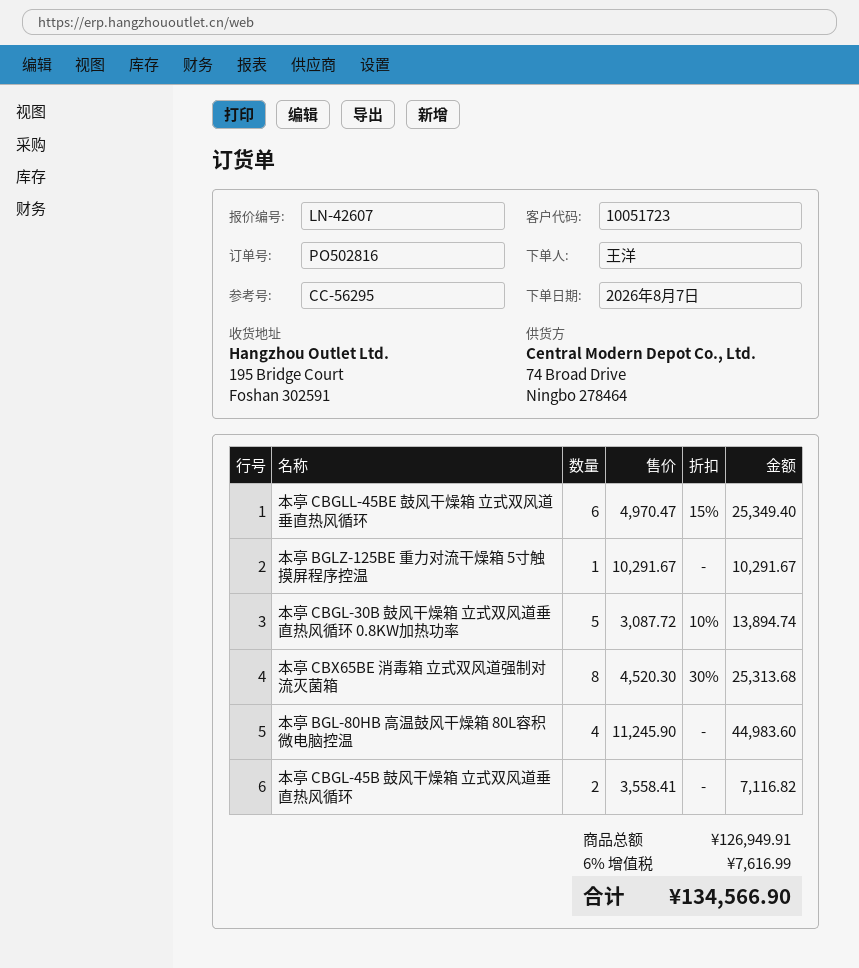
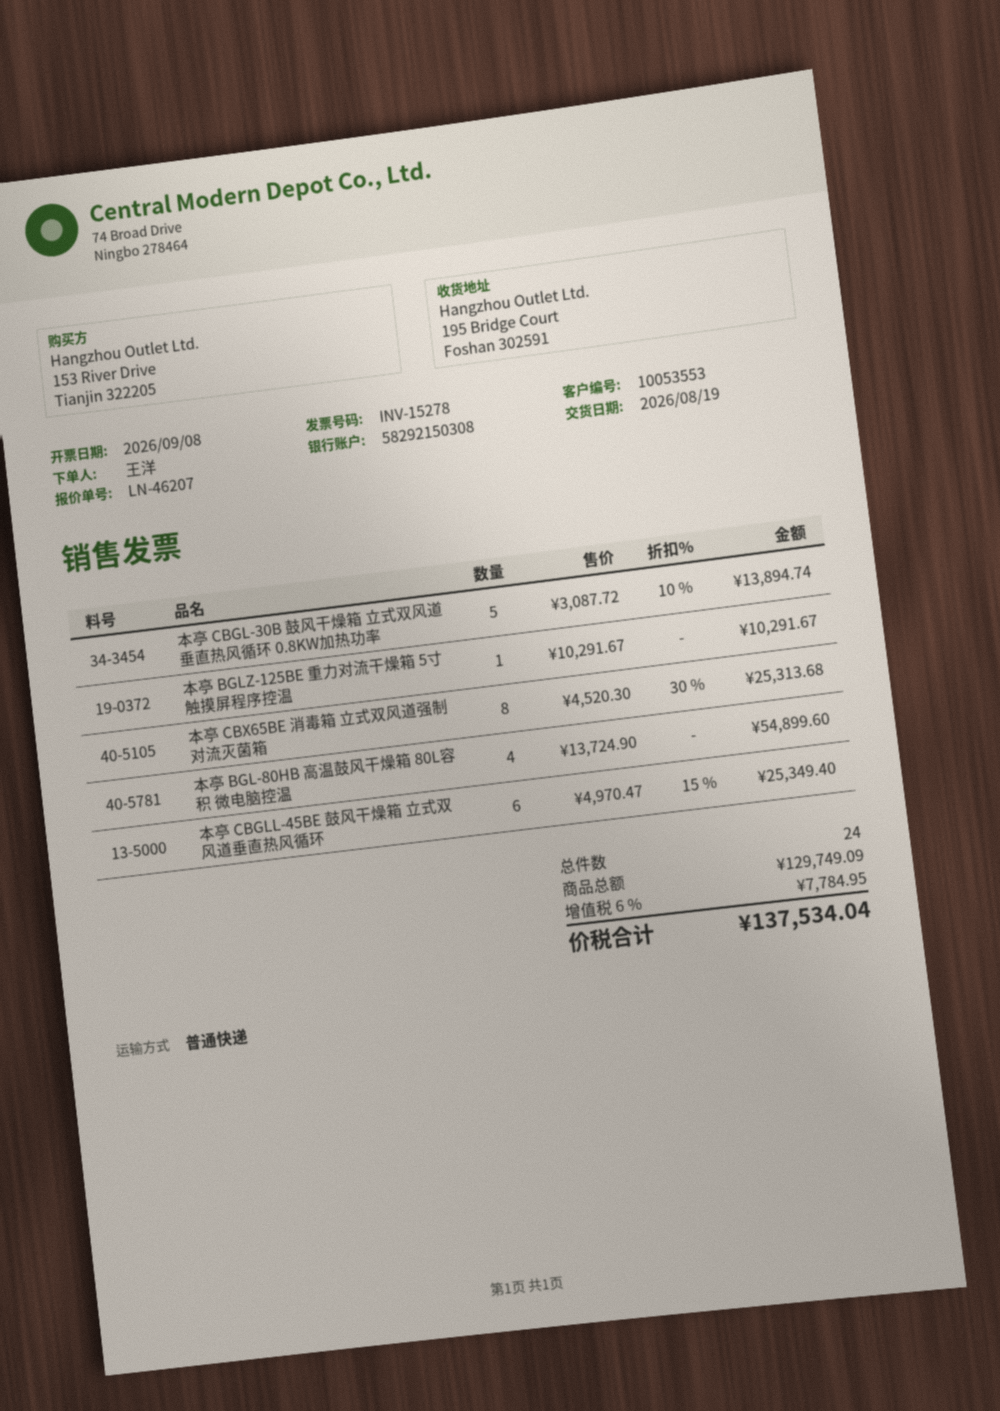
quote number: LN-42607 -> LN-46207
customer number: 10051723 -> 10053553
本亭 BGL-80HB 高温鼓风干燥箱 80L容积 微电脑控温: 4 x 11245.90 = 44983.60 -> 4 x 13724.90 = 54899.60
本亭 CBGL-45B 鼓风干燥箱 立式双风道垂直热风循环: 2 x 3558.41 = 7116.82 -> none
subtotal: 126949.91 -> 129749.09
tax: 6% = 7616.99 -> 6% = 7784.95
total: 134566.90 -> 137534.04

